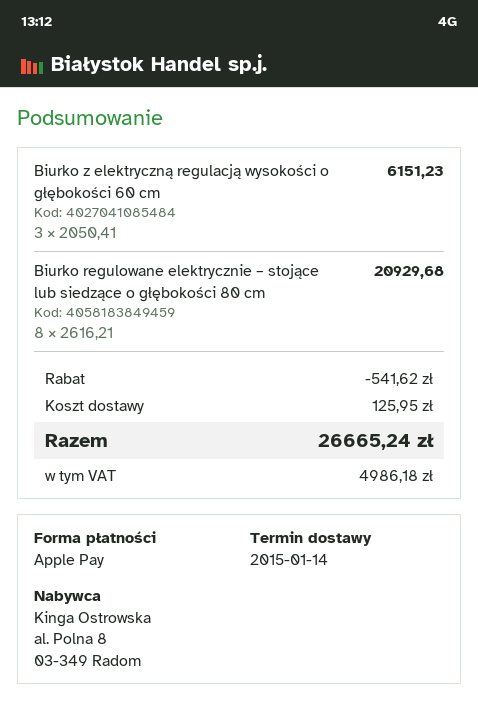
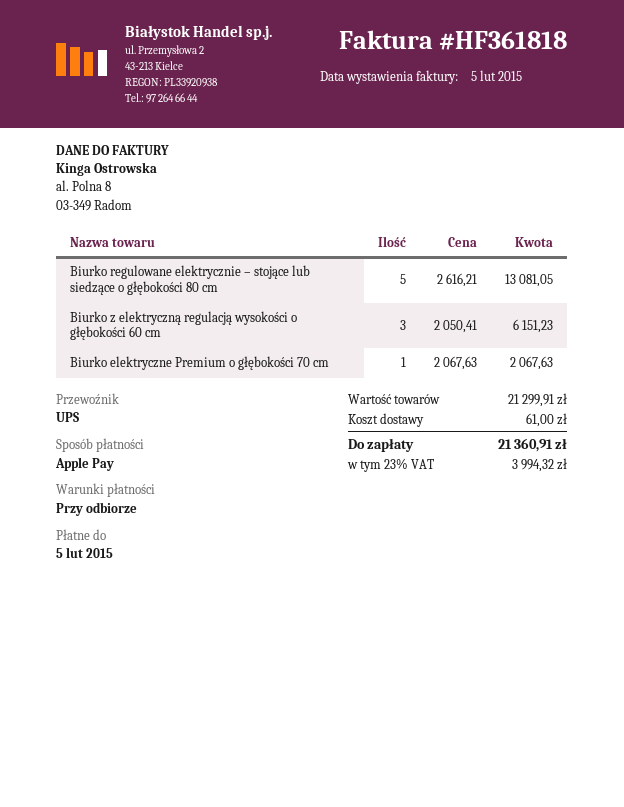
Biurko regulowane elektrycznie – stojące lub siedzące o głębokości 80 cm: 8 x 2616.21 = 20929.68 -> 5 x 2616.21 = 13081.05
Biurko elektryczne Premium o głębokości 70 cm: none -> 1 x 2067.63 = 2067.63
discount: 541.62 -> none
shipping: 125.95 -> 61.00
tax: 4986.18 -> 3994.32
total: 26665.24 -> 21360.91

